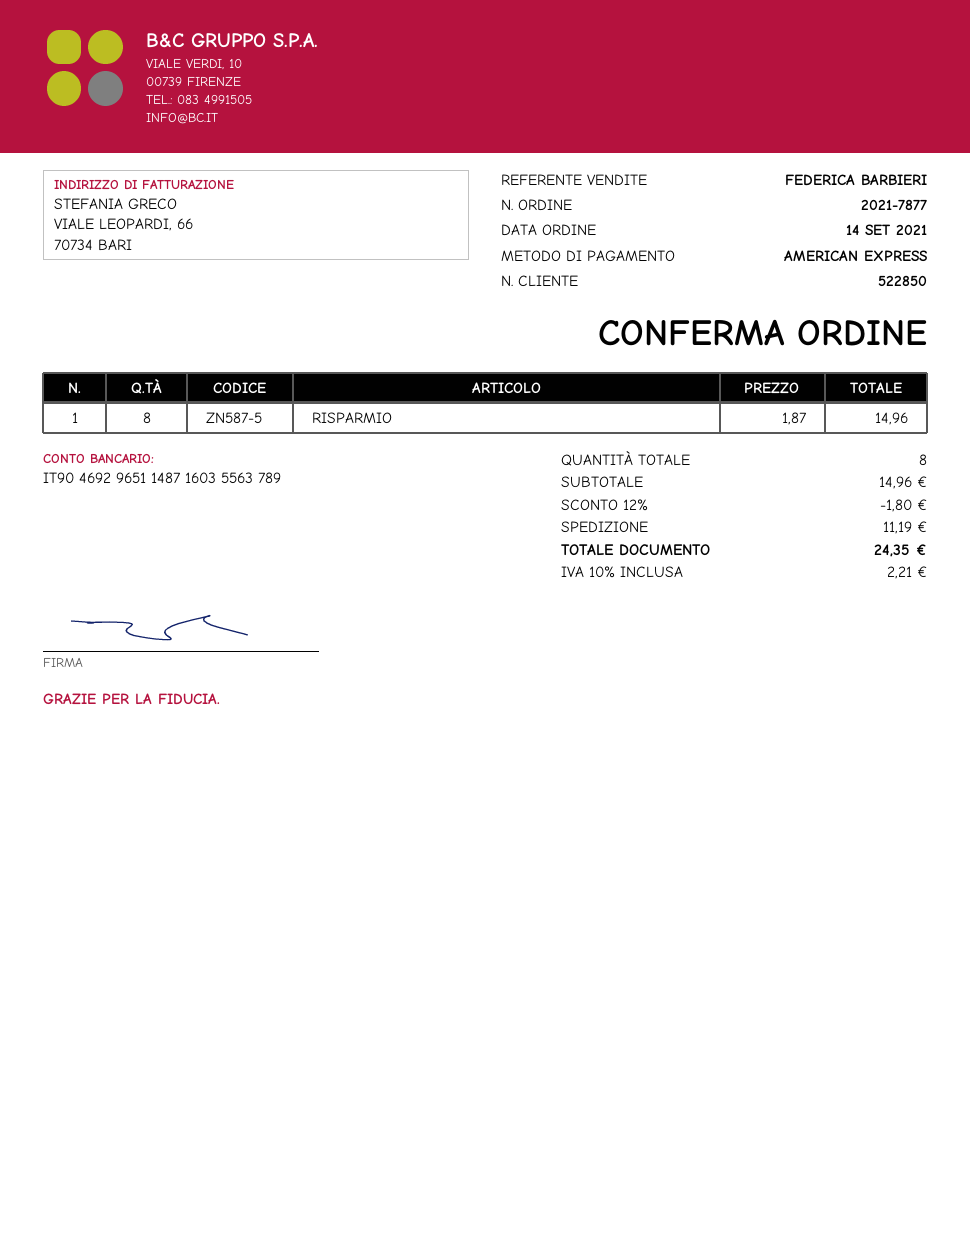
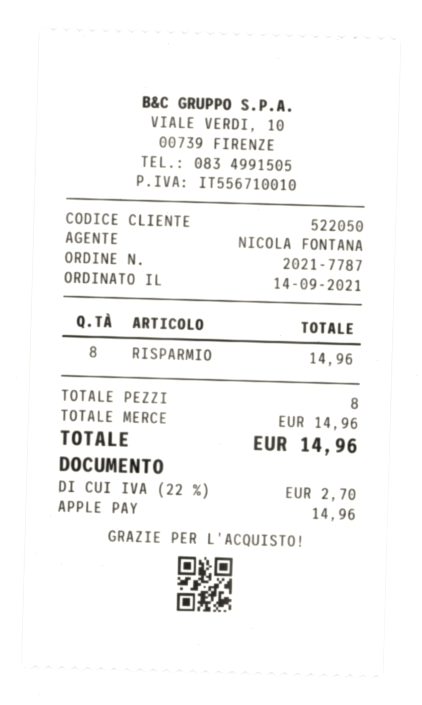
order number: 2021-7877 -> 2021-7787
customer number: 522850 -> 522050
sales rep: FEDERICA BARBIERI -> NICOLA FONTANA
payment method: American Express -> Apple Pay
discount: 12% = 1.80 -> none
shipping: 11.19 -> none
tax: 10% = 2.21 -> 22% = 2.70
total: 24.35 -> 14.96

